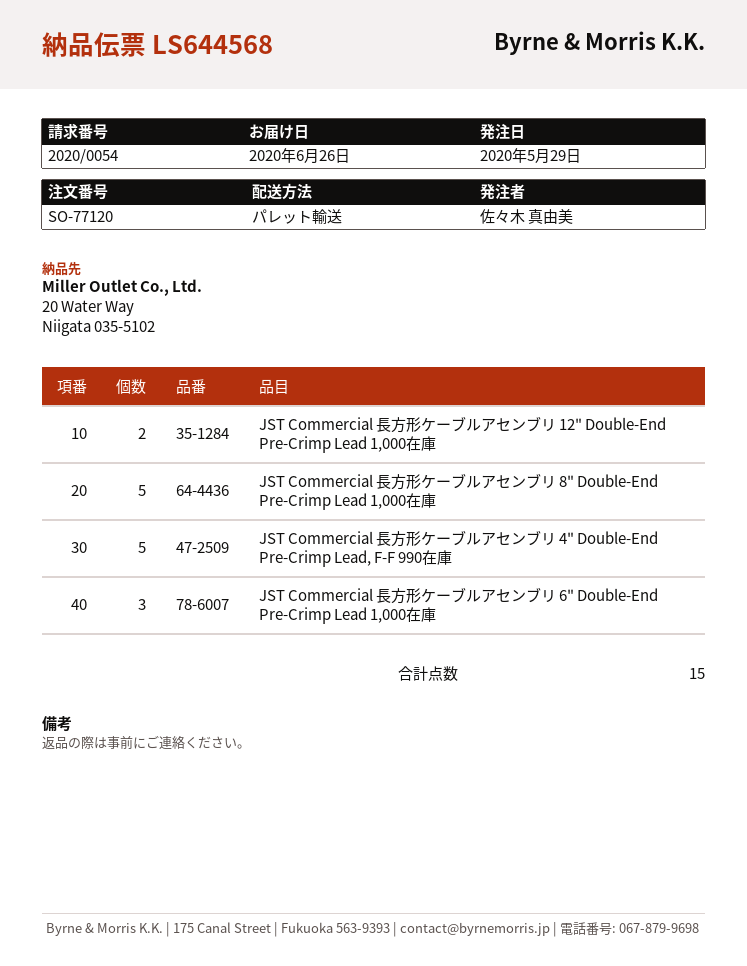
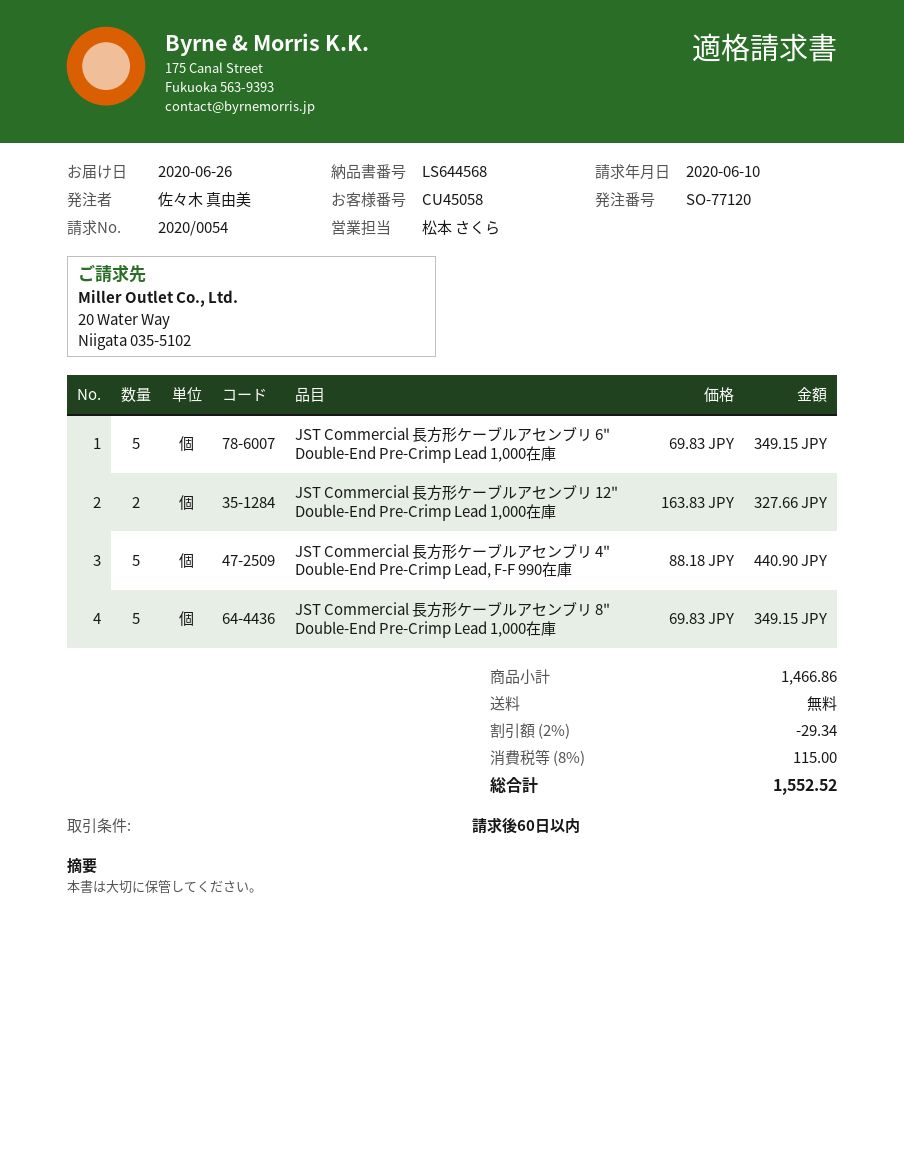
JST Commercial 長方形ケーブルアセンブリ 6" Double-End Pre-Crimp Lead 1,000在庫: 3 -> 5

